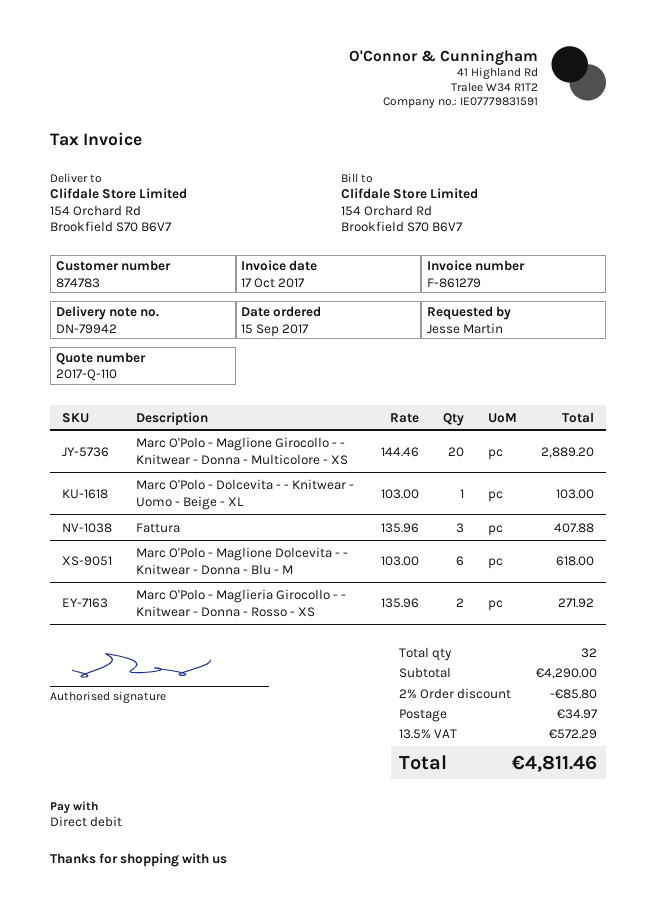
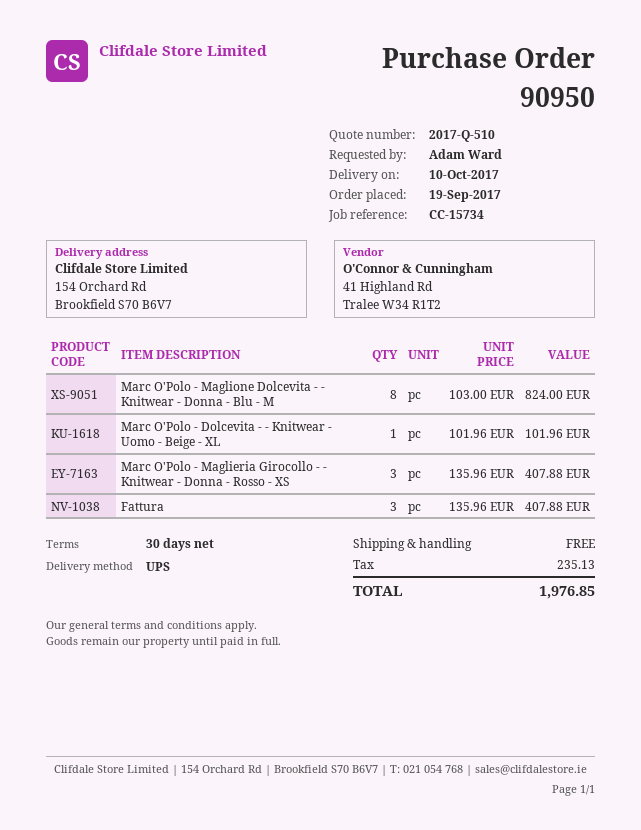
quote number: 2017-Q-110 -> 2017-Q-510
order date: 2017-09-15 -> 2017-09-19
ordered by: Jesse Martin -> Adam Ward
Marc O'Polo - Maglione Girocollo - - Knitwear - Donna - Multicolore - XS: 20 x 144.46 = 2889.20 -> none
Marc O'Polo - Dolcevita - - Knitwear - Uomo - Beige - XL: 1 x 103.00 = 103.00 -> 1 x 101.96 = 101.96
Marc O'Polo - Maglione Dolcevita - - Knitwear - Donna - Blu - M: 6 x 103.00 = 618.00 -> 8 x 103.00 = 824.00
Marc O'Polo - Maglieria Girocollo - - Knitwear - Donna - Rosso - XS: 2 x 135.96 = 271.92 -> 3 x 135.96 = 407.88
discount: 2% = 85.80 -> none
shipping: 34.97 -> 0.00
tax: 572.29 -> 235.13
total: 4811.46 -> 1976.85

